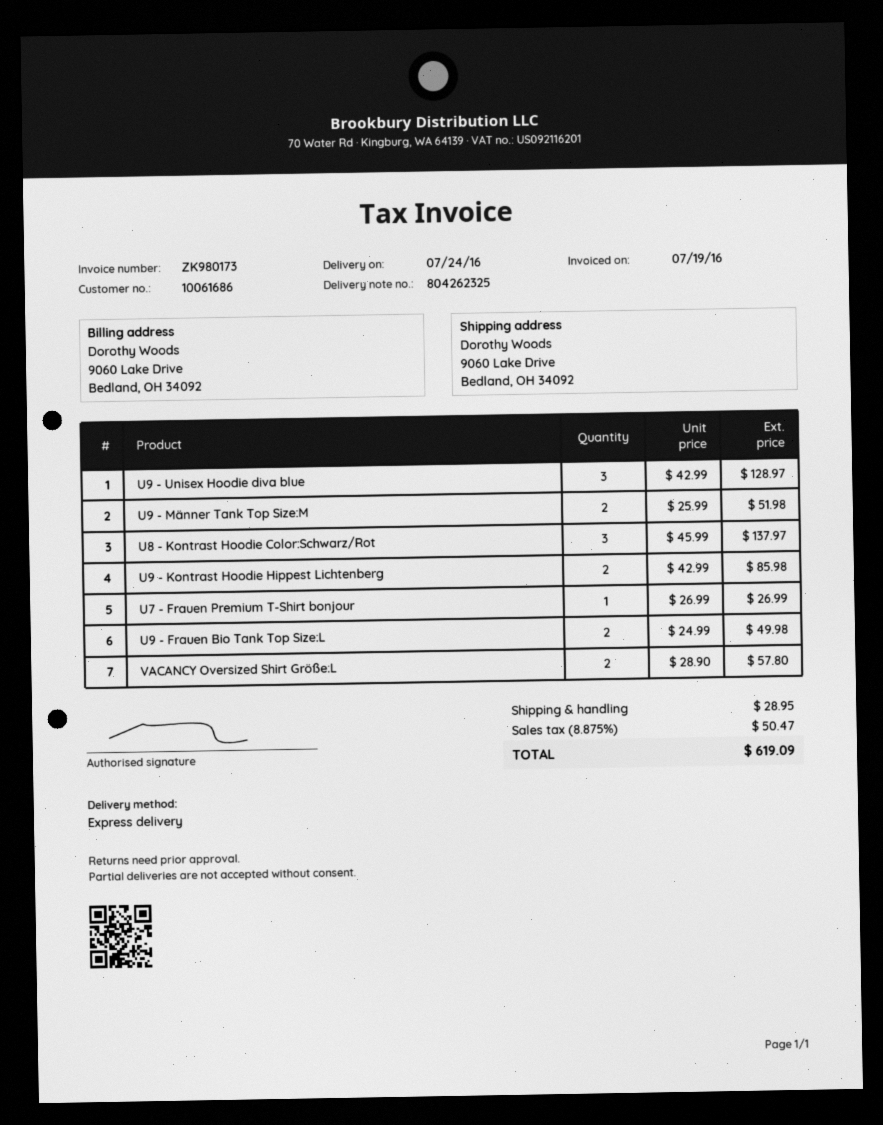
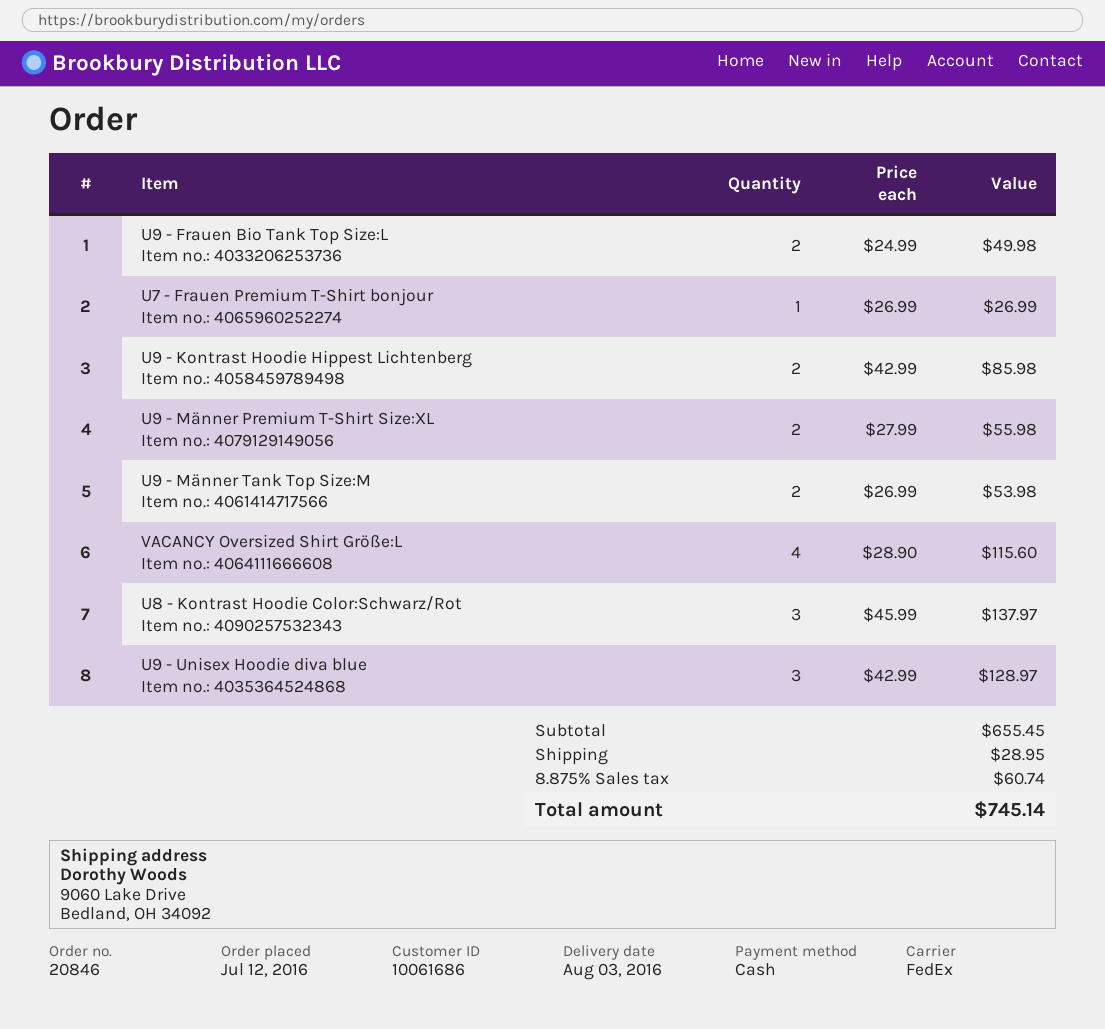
delivery date: 2016-07-24 -> 2016-08-03
shipping method: express -> FedEx
U9 - Männer Tank Top Size:M: 2 x 25.99 = 51.98 -> 2 x 26.99 = 53.98
VACANCY Oversized Shirt Größe:L: 2 x 28.90 = 57.80 -> 4 x 28.90 = 115.60
U9 - Männer Premium T-Shirt Size:XL: none -> 2 x 27.99 = 55.98
tax: 8.875% = 50.47 -> 8.875% = 60.74
total: 619.09 -> 745.14

